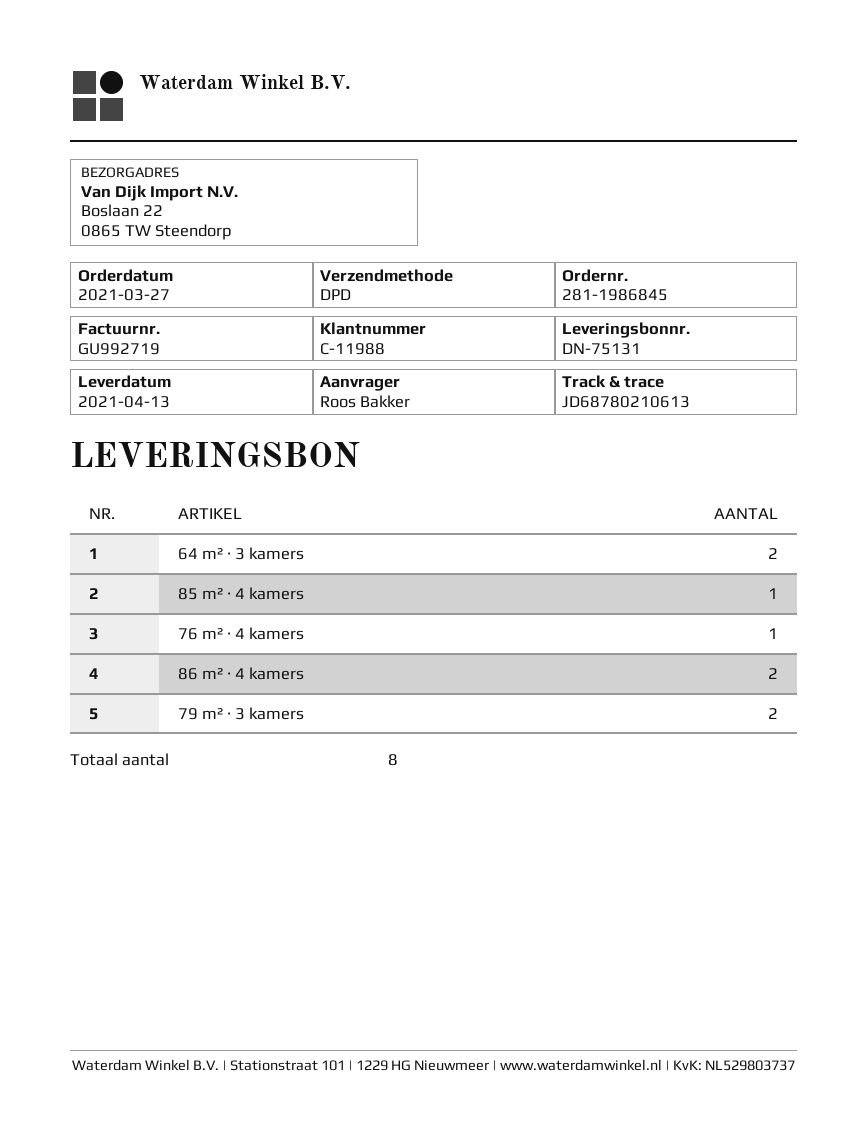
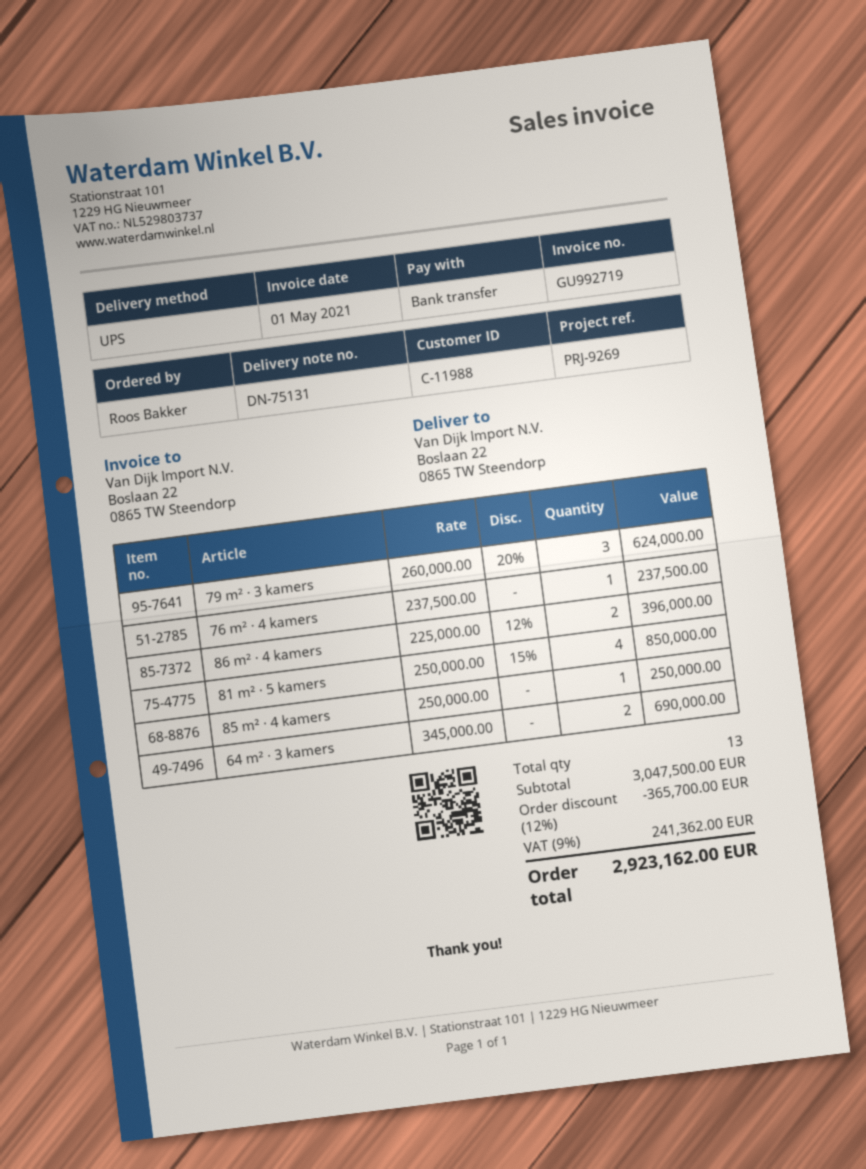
shipping method: DPD -> UPS
79 m² · 3 kamers: 2 -> 3
81 m² · 5 kamers: none -> 4
total quantity: 8 -> 13

